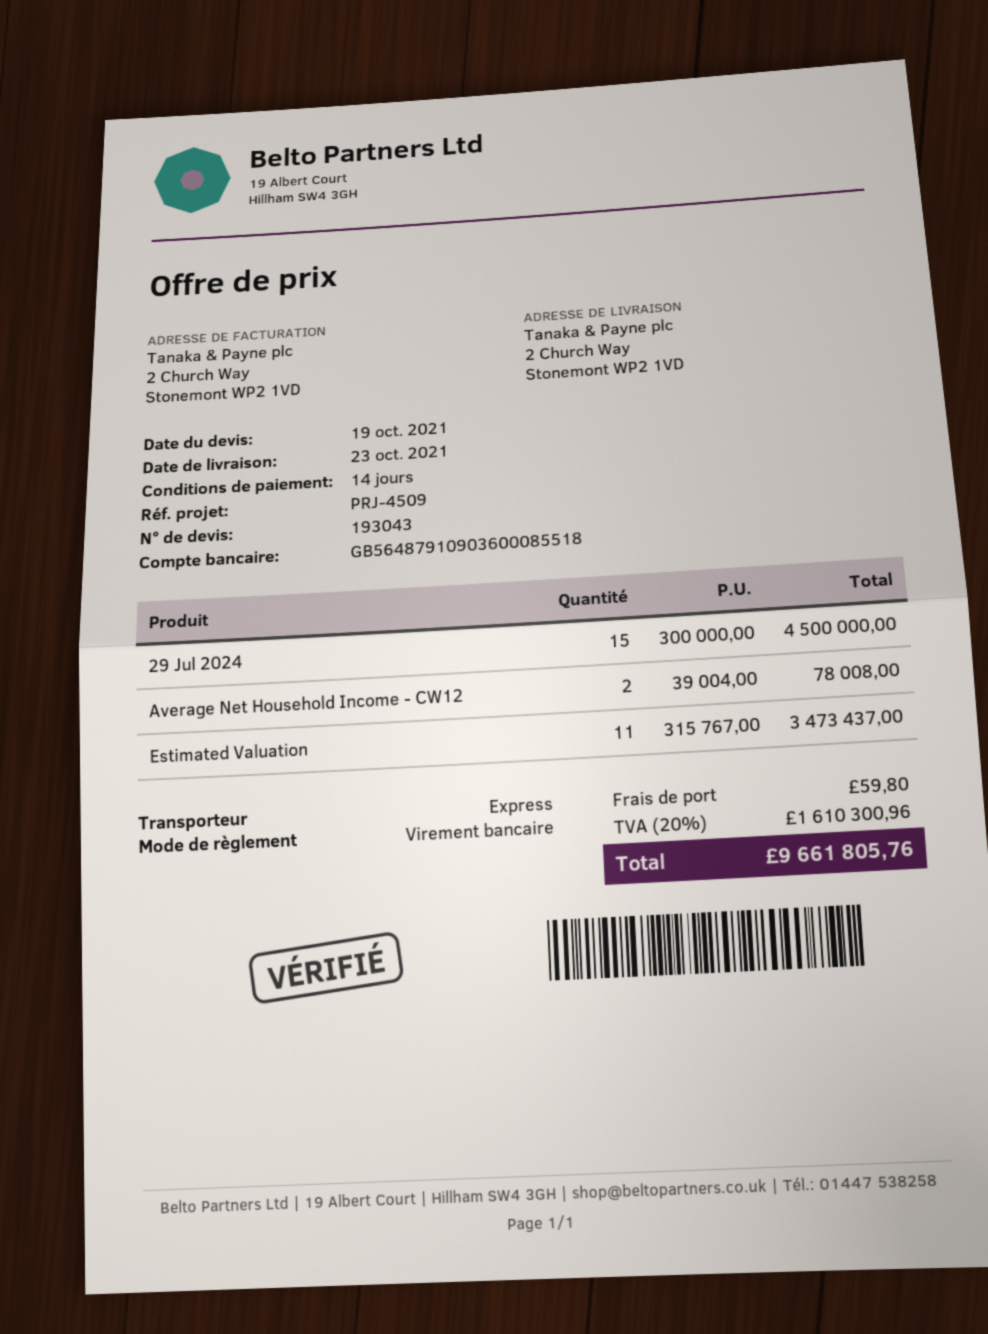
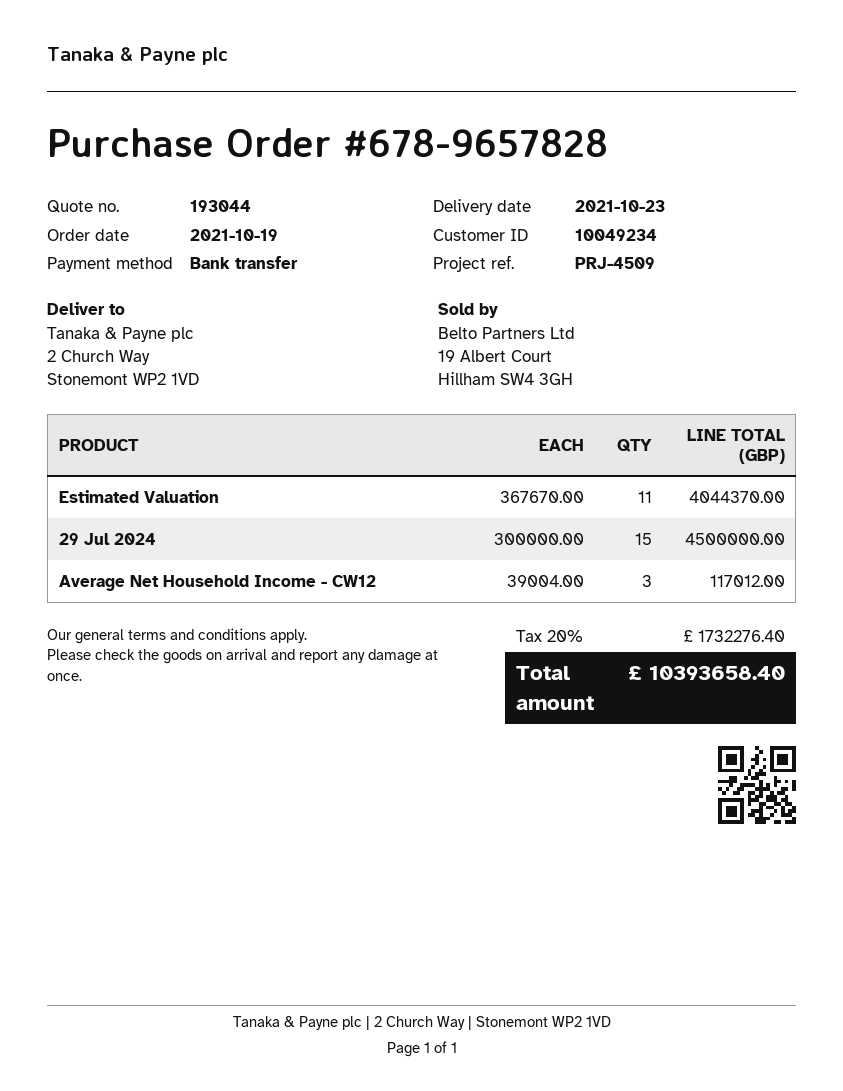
quote number: 193043 -> 193044
Average Net Household Income - CW12: 2 x 39004.00 = 78008.00 -> 3 x 39004.00 = 117012.00
Estimated Valuation: 11 x 315767.00 = 3473437.00 -> 11 x 367670.00 = 4044370.00
shipping: 59.80 -> none
tax: 20% = 1610300.96 -> 20% = 1732276.40
total: 9661805.76 -> 10393658.40

